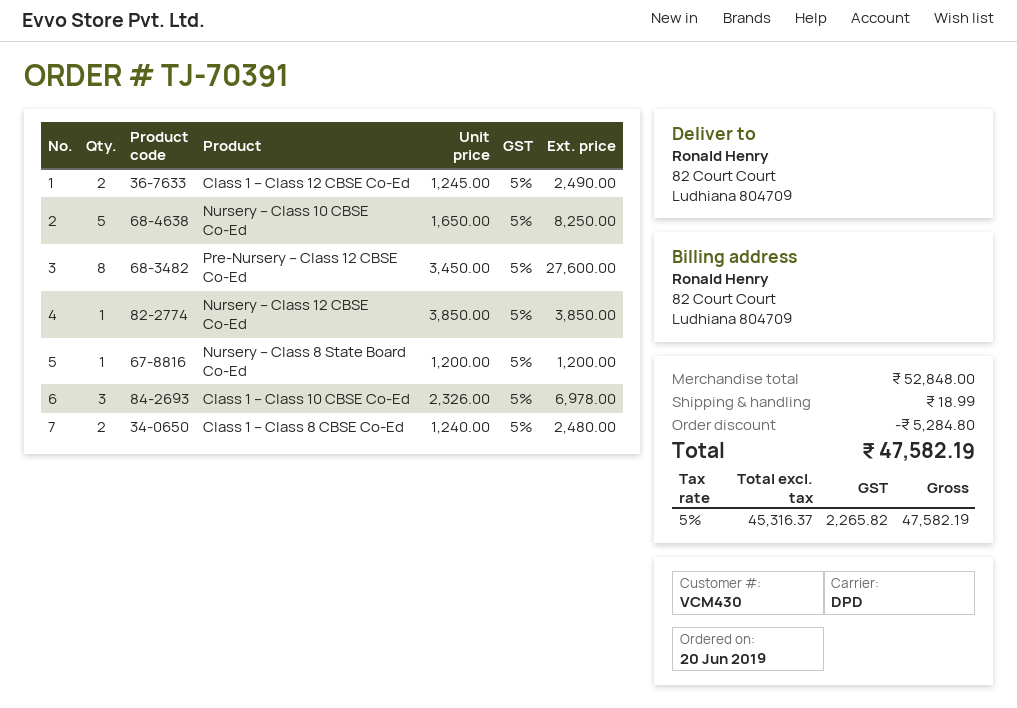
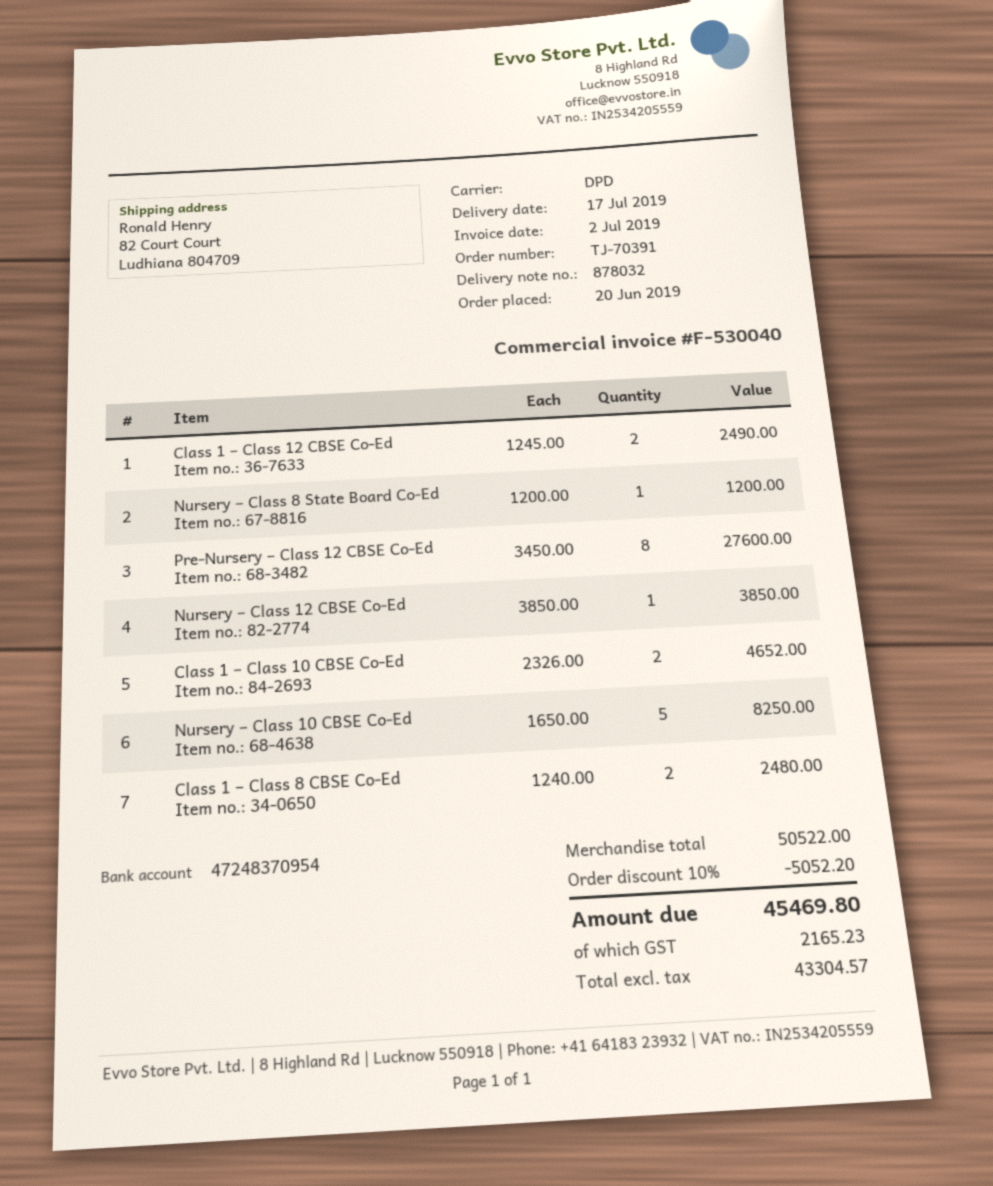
Class 1 – Class 10 CBSE Co-Ed: 3 x 2326.00 = 6978.00 -> 2 x 2326.00 = 4652.00
subtotal: 52848.00 -> 50522.00
discount: 5284.80 -> 5052.20
shipping: 18.99 -> none
net: 45316.37 -> 43304.57
tax: 2265.82 -> 2165.23
total: 47582.19 -> 45469.80

